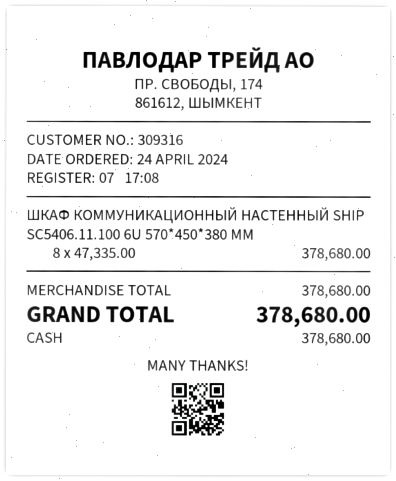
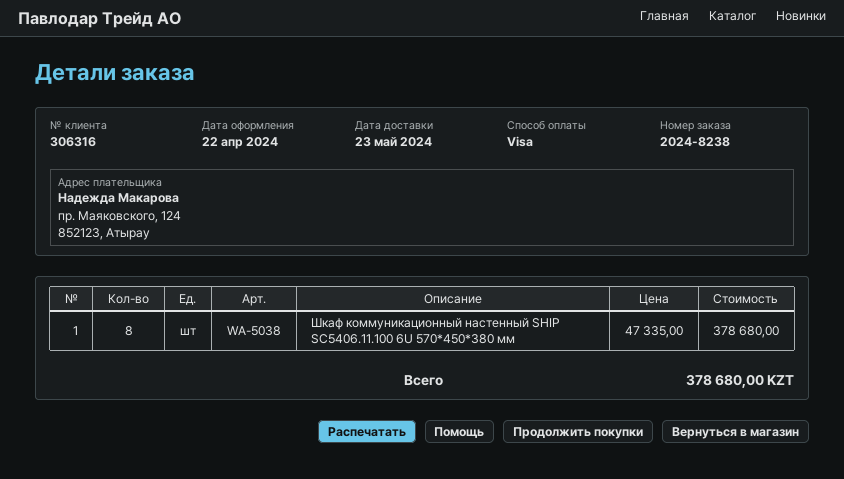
order date: 2024-04-24 -> 2024-04-22
customer number: 309316 -> 306316
payment method: cash -> Visa

